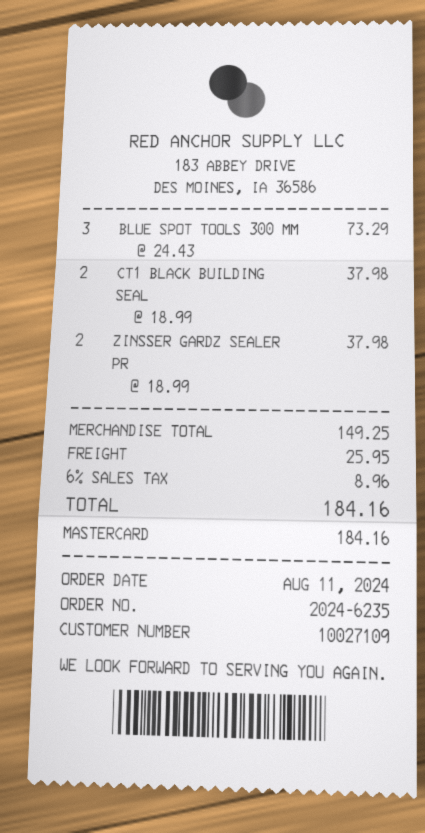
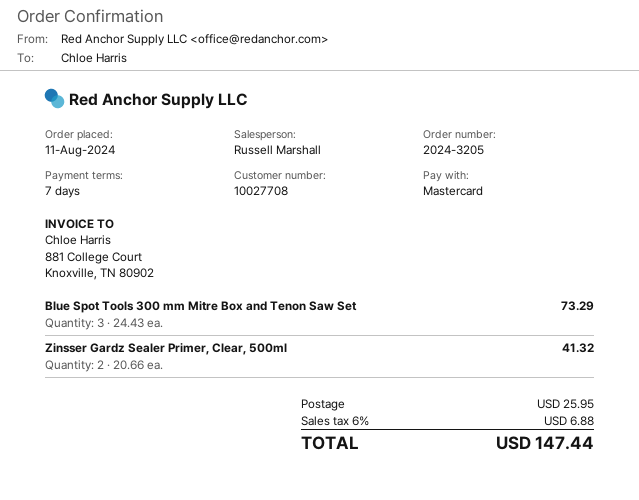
order number: 2024-6235 -> 2024-3205
customer number: 10027109 -> 10027708
CT1 BLACK BUILDING SEAL: 2 x 18.99 = 37.98 -> none
ZINSSER GARDZ SEALER PR: 2 x 18.99 = 37.98 -> 2 x 20.66 = 41.32
tax: 6% = 8.96 -> 6% = 6.88
total: 184.16 -> 147.44

